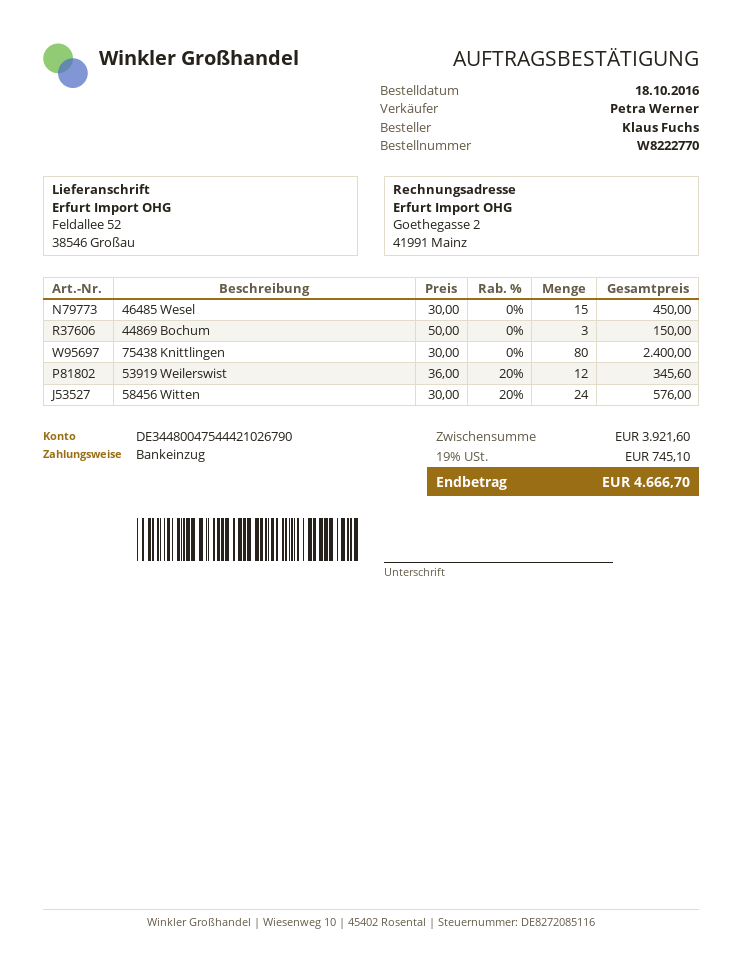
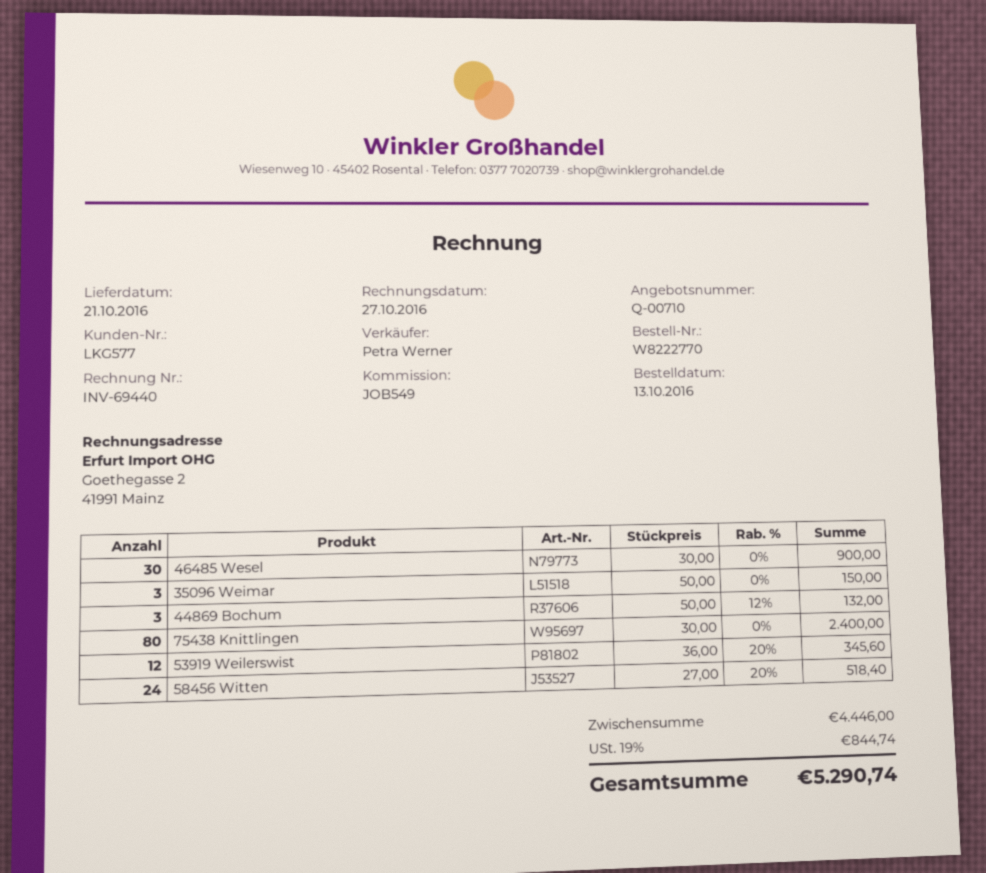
order date: 2016-10-18 -> 2016-10-13
46485 Wesel: 15 x 30.00 = 450.00 -> 30 x 30.00 = 900.00
44869 Bochum: 3 x 50.00 = 150.00 -> 3 x 50.00 - 12% = 132.00
58456 Witten: 24 x 30.00 - 20% = 576.00 -> 24 x 27.00 - 20% = 518.40
35096 Weimar: none -> 3 x 50.00 = 150.00
subtotal: 3921.60 -> 4446.00
tax: 19% = 745.10 -> 19% = 844.74
total: 4666.70 -> 5290.74

